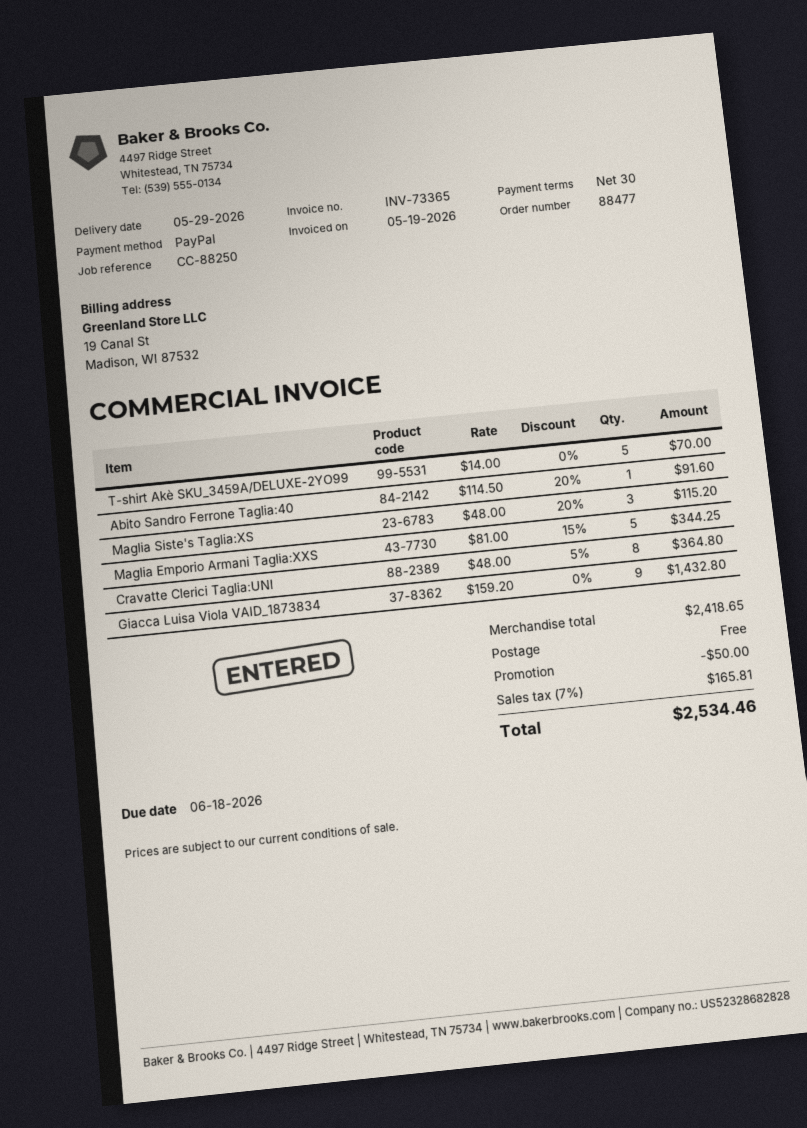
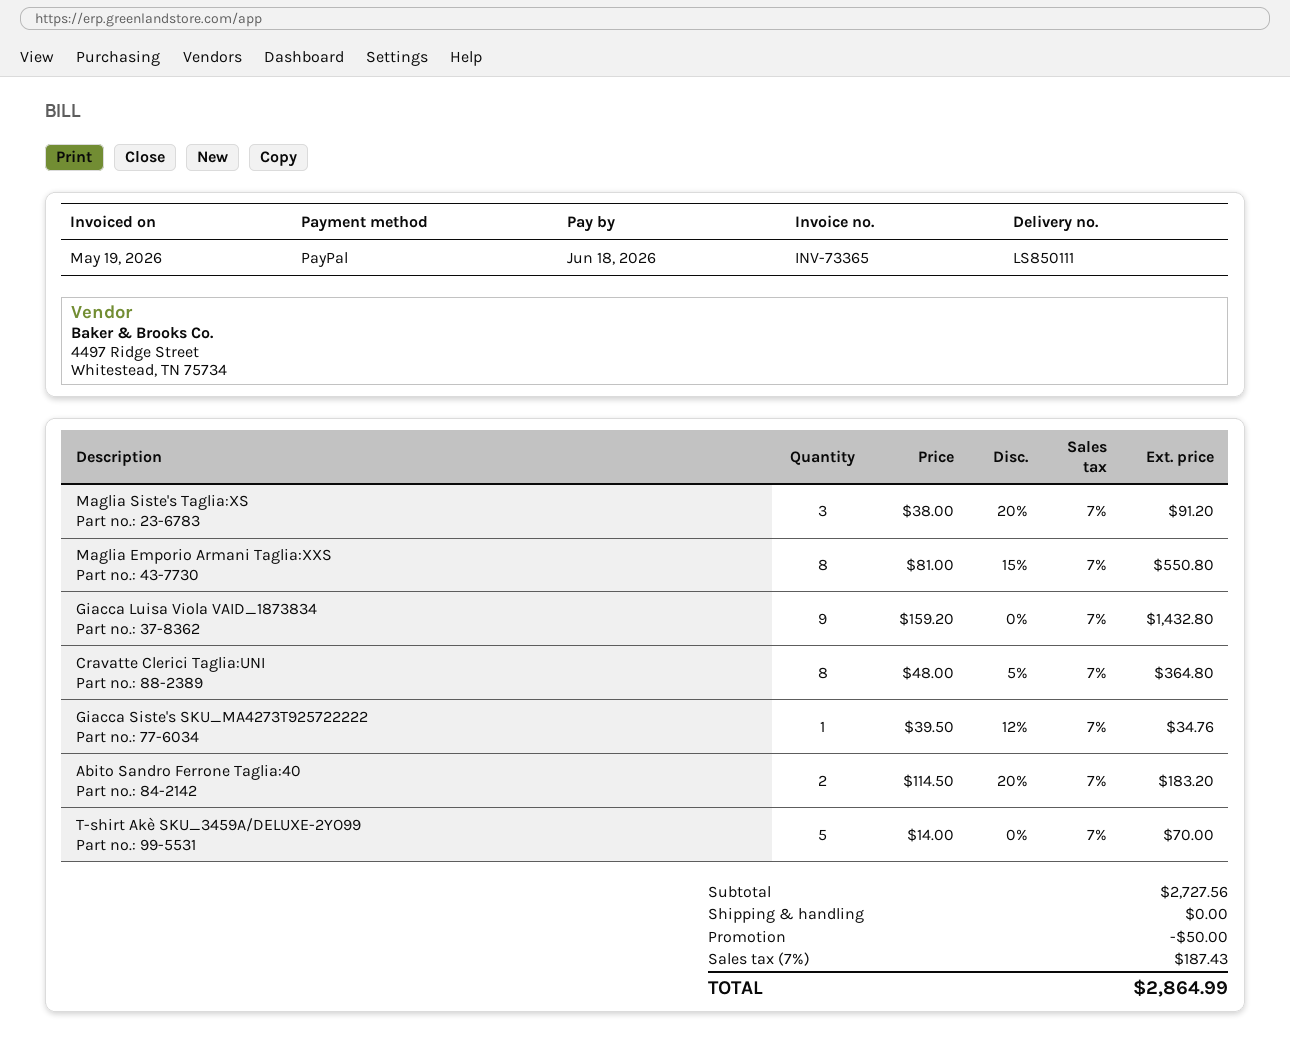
Abito Sandro Ferrone Taglia:40: 1 x 114.50 - 20% = 91.60 -> 2 x 114.50 - 20% = 183.20
Maglia Siste's Taglia:XS: 3 x 48.00 - 20% = 115.20 -> 3 x 38.00 - 20% = 91.20
Maglia Emporio Armani Taglia:XXS: 5 x 81.00 - 15% = 344.25 -> 8 x 81.00 - 15% = 550.80
Giacca Siste's SKU_MA4273T925722222: none -> 1 x 39.50 - 12% = 34.76
subtotal: 2418.65 -> 2727.56
tax: 7% = 165.81 -> 7% = 187.43
total: 2534.46 -> 2864.99

